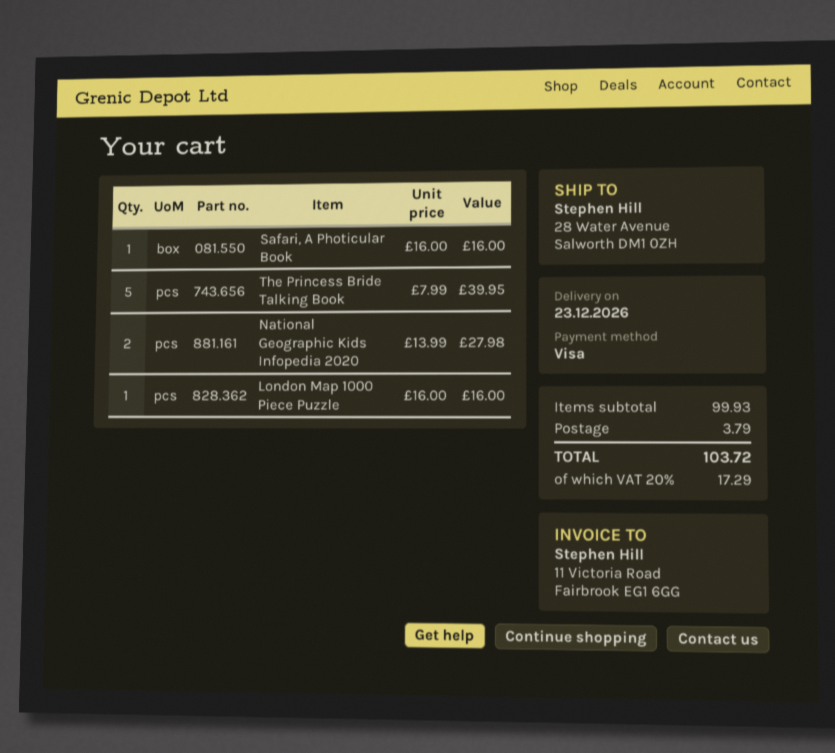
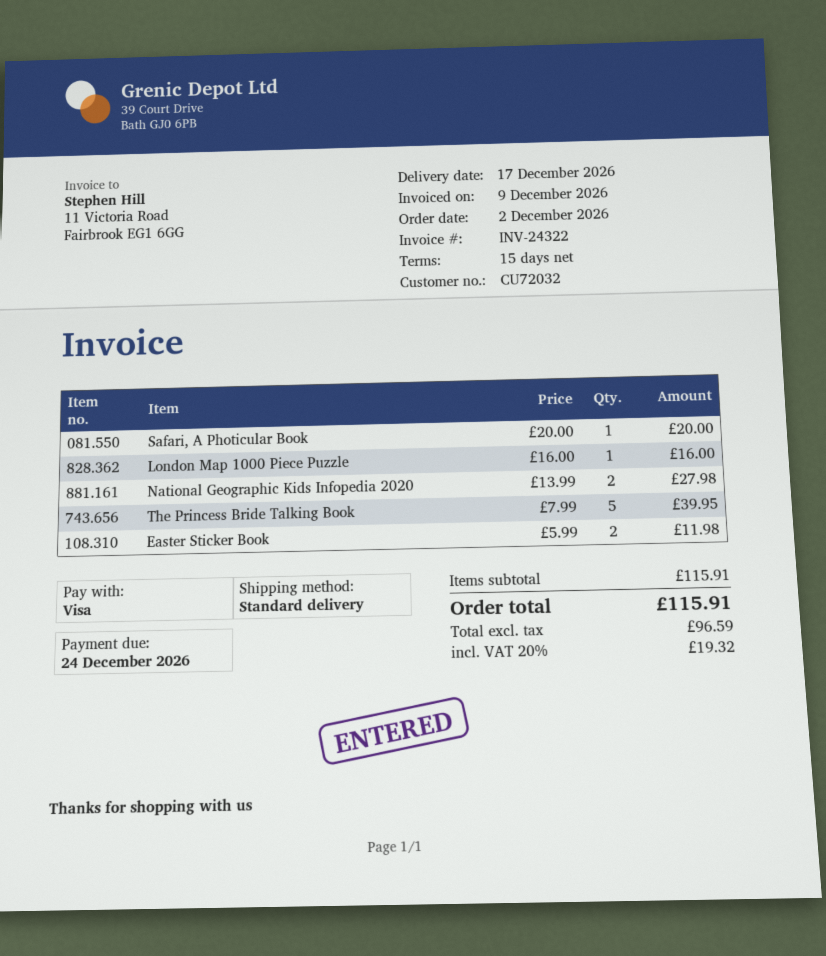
delivery date: 2026-12-23 -> 2026-12-17
Safari, A Photicular Book: 1 x 16.00 = 16.00 -> 1 x 20.00 = 20.00
Easter Sticker Book: none -> 2 x 5.99 = 11.98
subtotal: 99.93 -> 115.91
shipping: 3.79 -> none
tax: 20% = 17.29 -> 20% = 19.32
total: 103.72 -> 115.91

